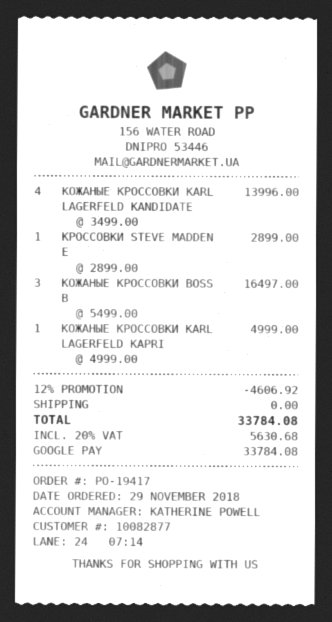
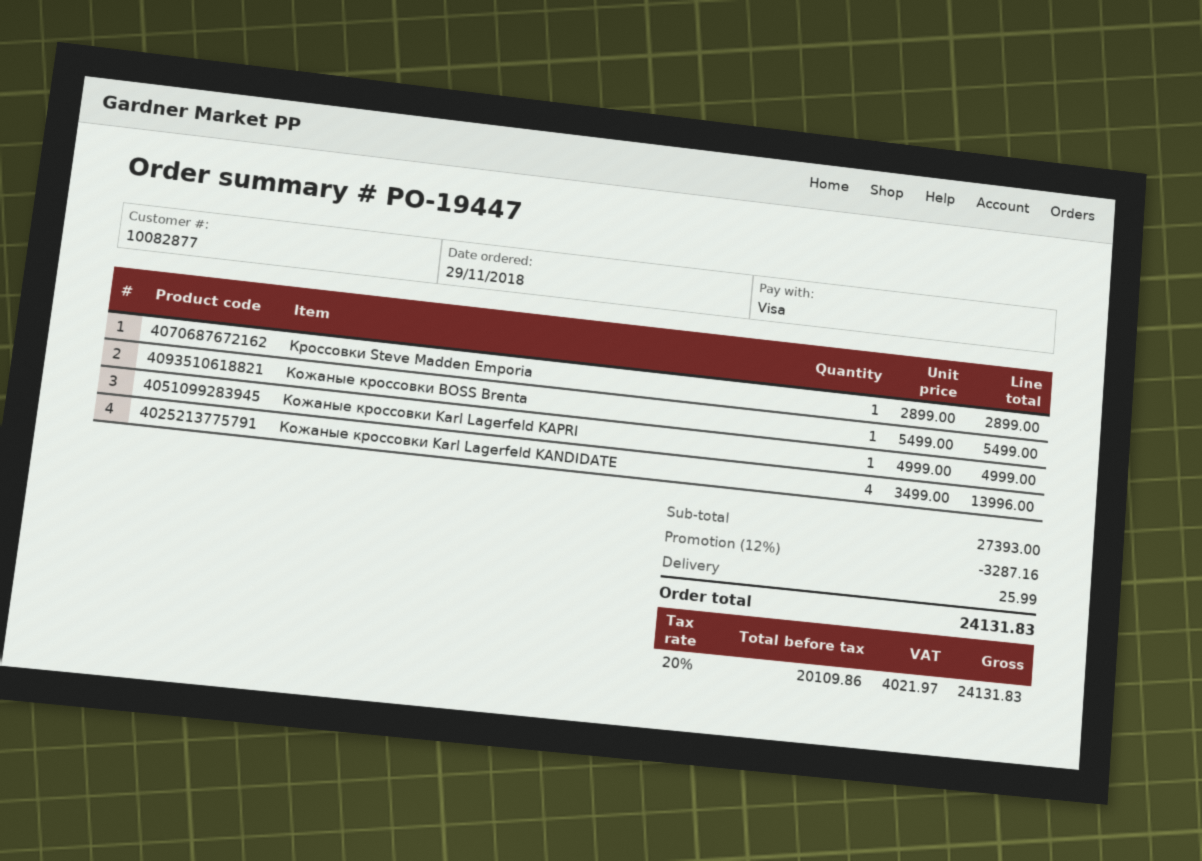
order number: PO-19417 -> PO-19447
payment method: Google Pay -> Visa
КОЖАНЫЕ КРОССОВКИ BOSS B: 3 x 5499.00 = 16497.00 -> 1 x 5499.00 = 5499.00
discount: 12% = 4606.92 -> 12% = 3287.16
shipping: 0.00 -> 25.99
tax: 20% = 5630.68 -> 20% = 4021.97
total: 33784.08 -> 24131.83

